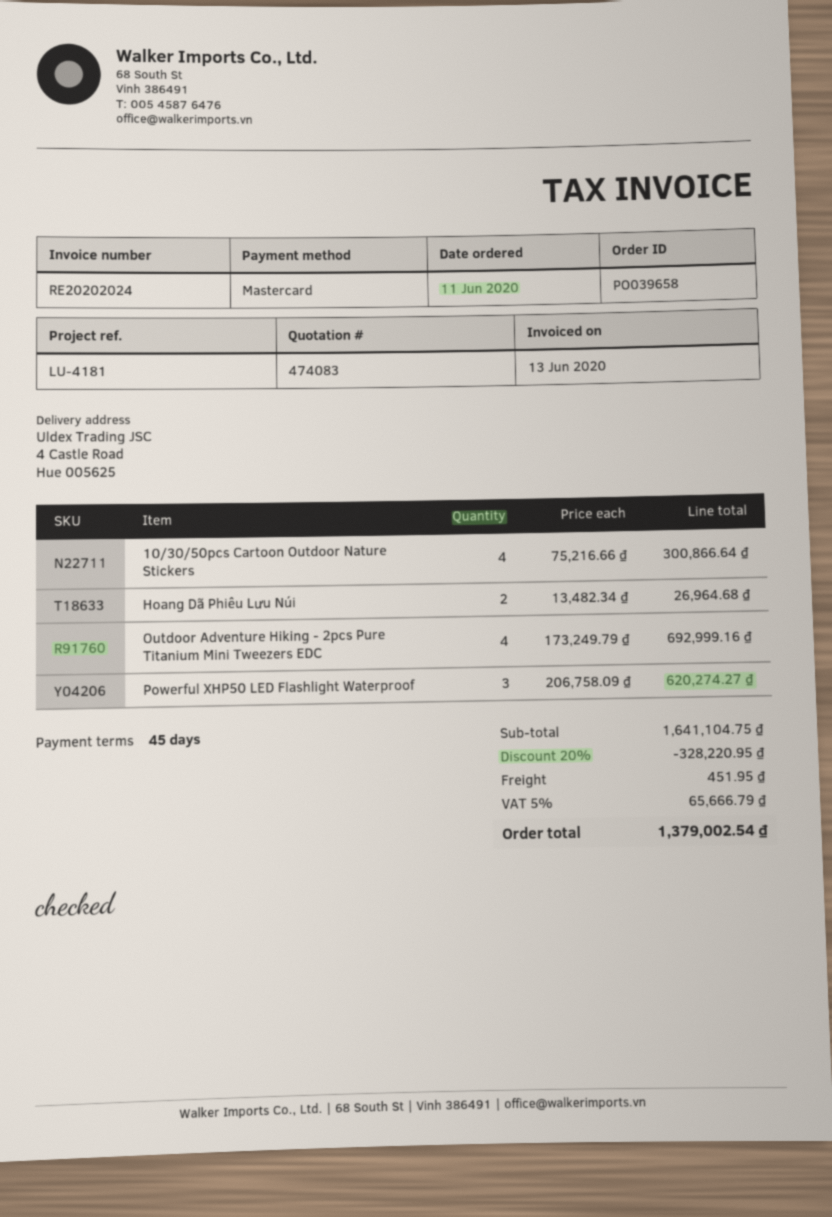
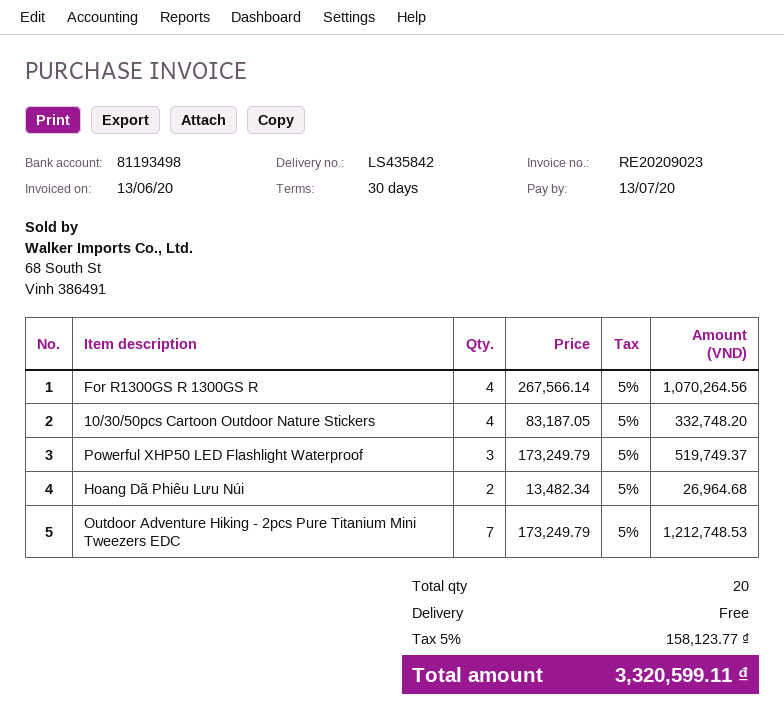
invoice number: RE20202024 -> RE20209023
payment terms: 45 days -> 30 days
10/30/50pcs Cartoon Outdoor Nature Stickers: 4 x 75216.66 = 300866.64 -> 4 x 83187.05 = 332748.20
Outdoor Adventure Hiking - 2pcs Pure Titanium Mini Tweezers EDC: 4 x 173249.79 = 692999.16 -> 7 x 173249.79 = 1212748.53
Powerful XHP50 LED Flashlight Waterproof: 3 x 206758.09 = 620274.27 -> 3 x 173249.79 = 519749.37
For R1300GS R 1300GS R: none -> 4 x 267566.14 = 1070264.56
discount: 20% = 328220.95 -> none
shipping: 451.95 -> 0.00
tax: 5% = 65666.79 -> 5% = 158123.77
total: 1379002.54 -> 3320599.11

